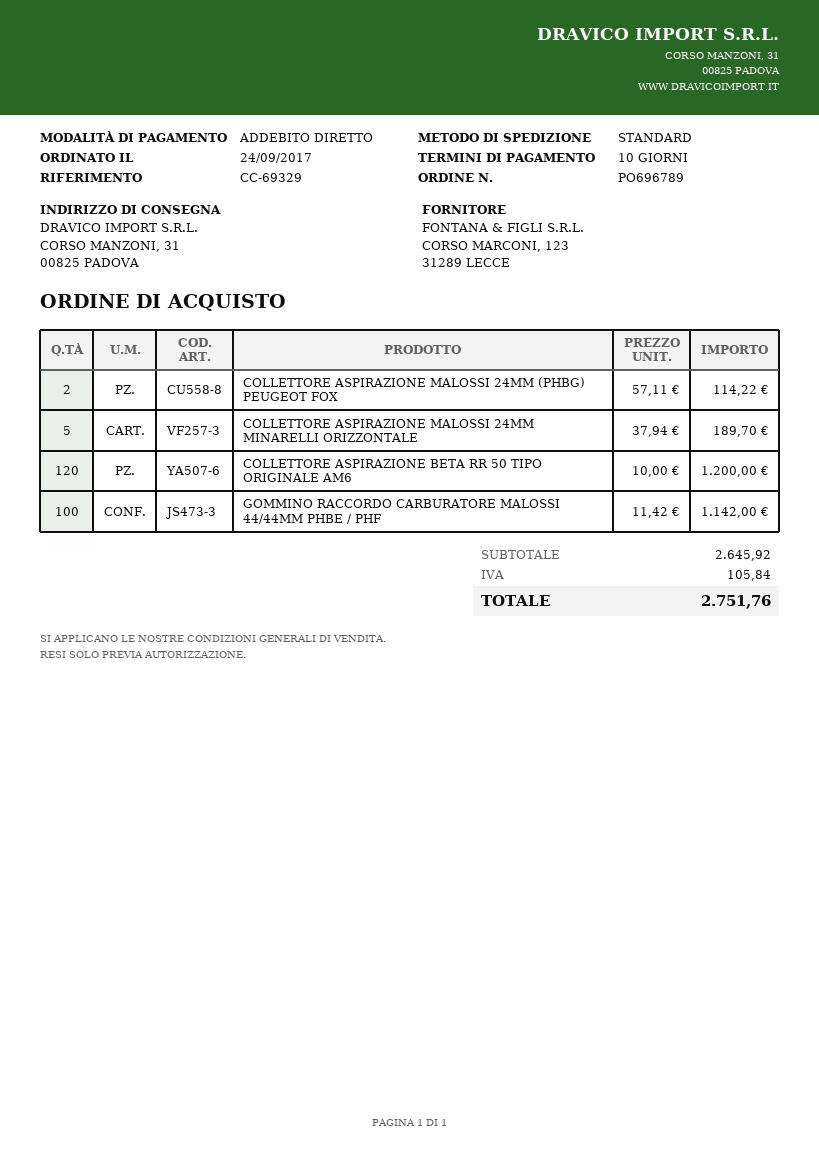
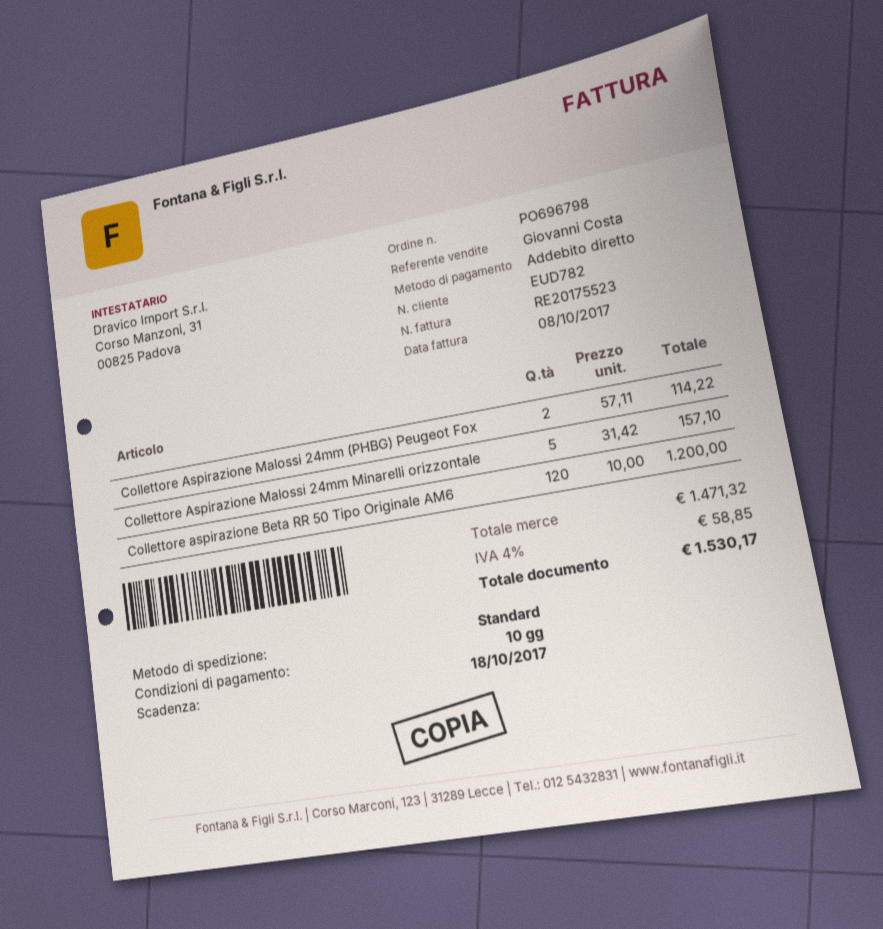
order number: PO696789 -> PO696798
COLLETTORE ASPIRAZIONE MALOSSI 24MM MINARELLI ORIZZONTALE: 5 x 37.94 = 189.70 -> 5 x 31.42 = 157.10
GOMMINO RACCORDO CARBURATORE MALOSSI 44/44MM PHBE / PHF: 100 x 11.42 = 1142.00 -> none
subtotal: 2645.92 -> 1471.32
tax: 105.84 -> 58.85
total: 2751.76 -> 1530.17

